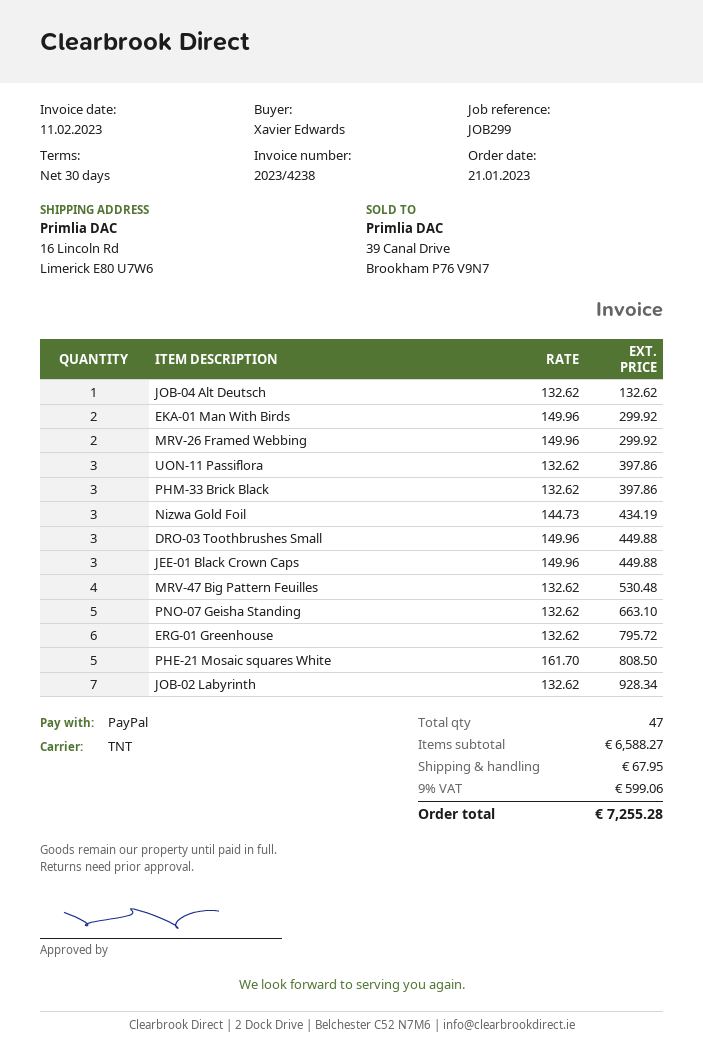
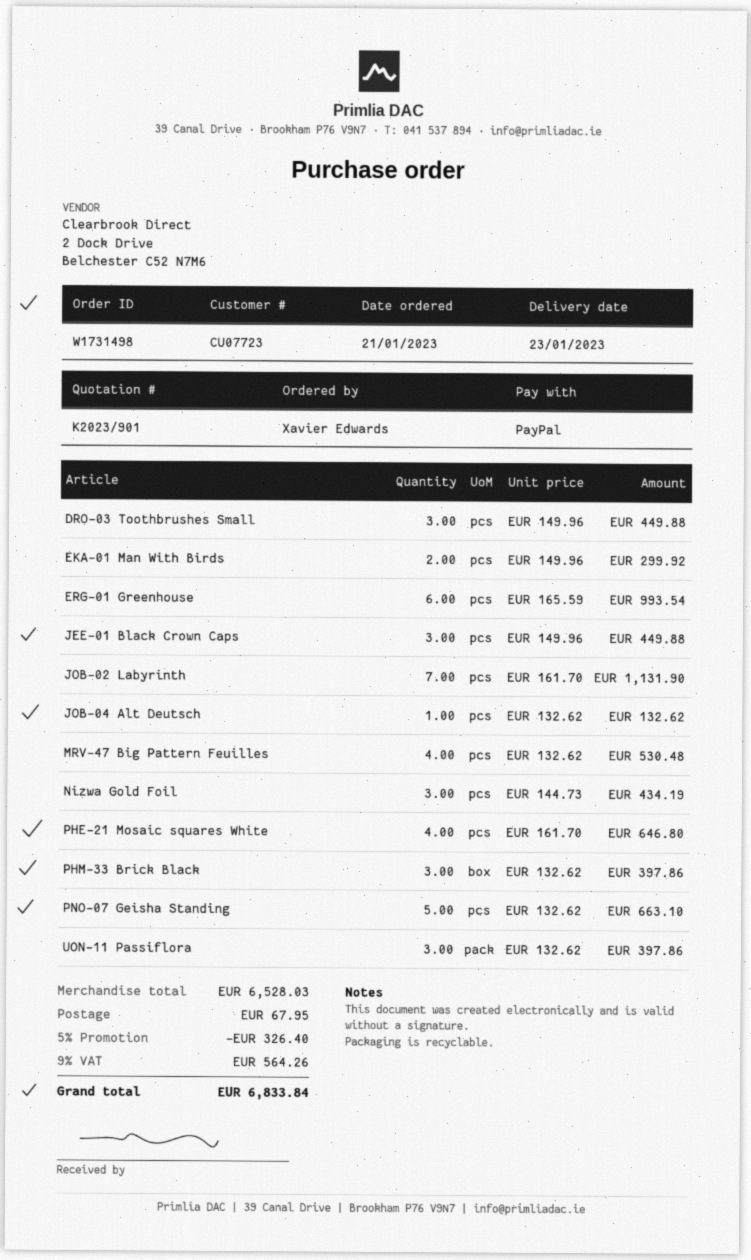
MRV-26 Framed Webbing: 2 x 149.96 = 299.92 -> none
ERG-01 Greenhouse: 6 x 132.62 = 795.72 -> 6 x 165.59 = 993.54
PHE-21 Mosaic squares White: 5 x 161.70 = 808.50 -> 4 x 161.70 = 646.80
JOB-02 Labyrinth: 7 x 132.62 = 928.34 -> 7 x 161.70 = 1131.90
subtotal: 6588.27 -> 6528.03
discount: none -> 5% = 326.40
tax: 9% = 599.06 -> 9% = 564.26
total: 7255.28 -> 6833.84

